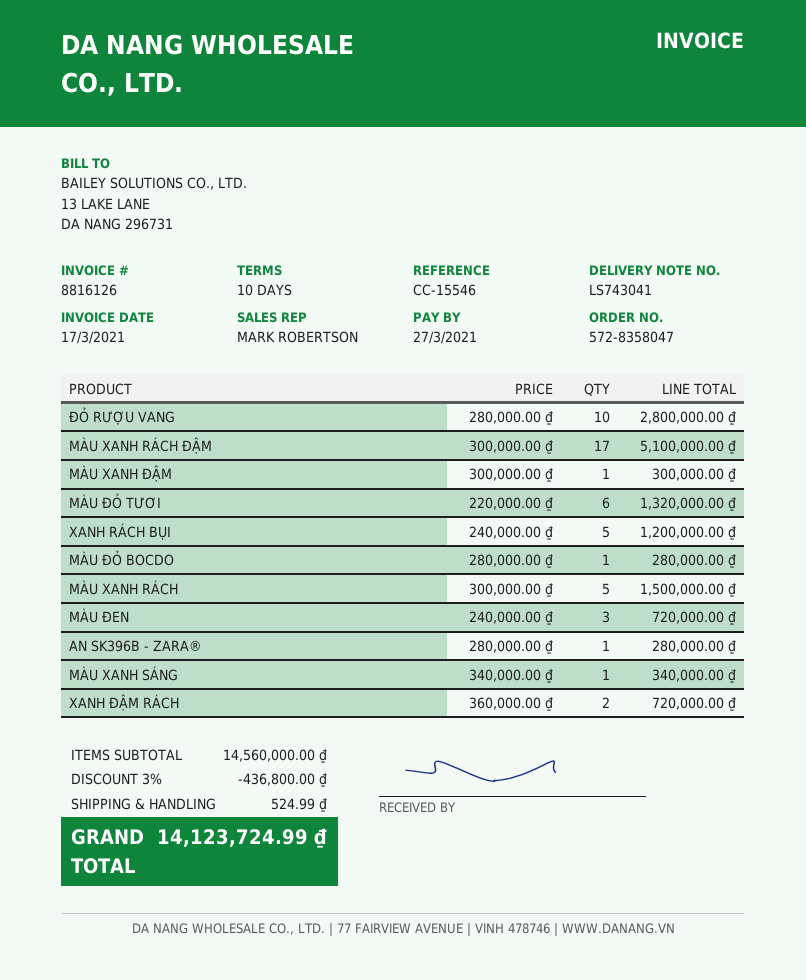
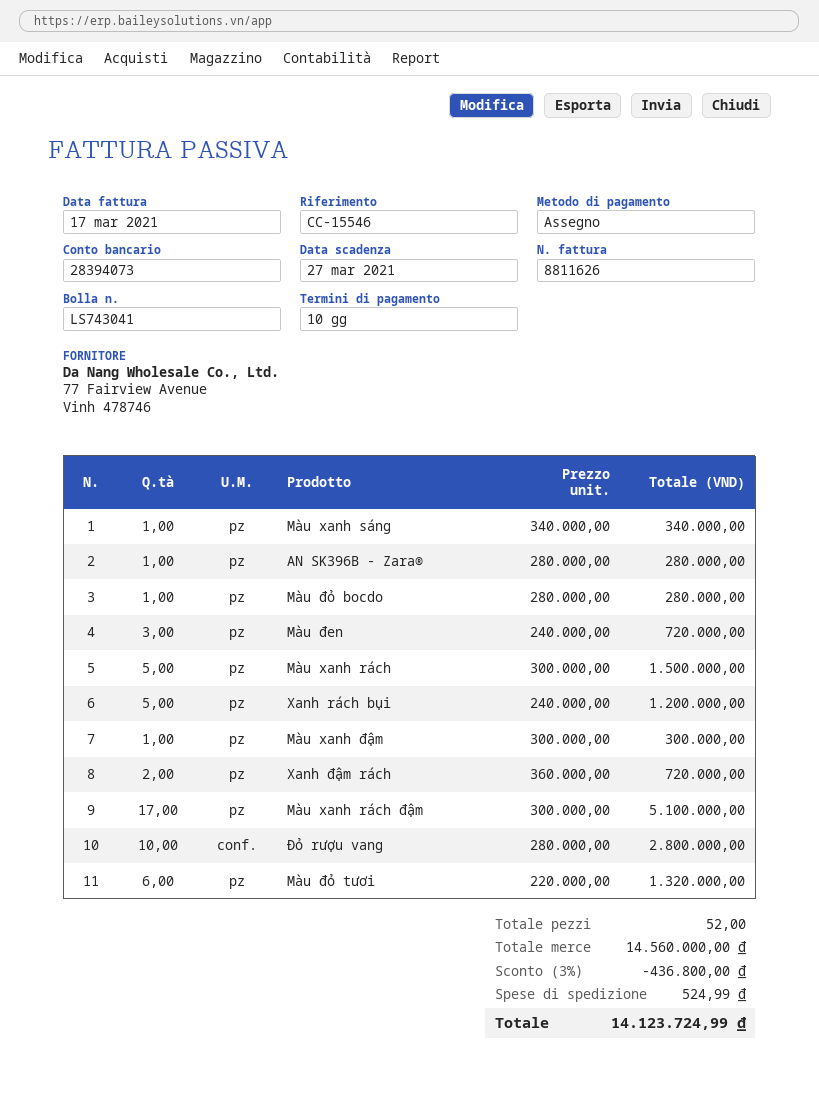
invoice number: 8816126 -> 8811626

